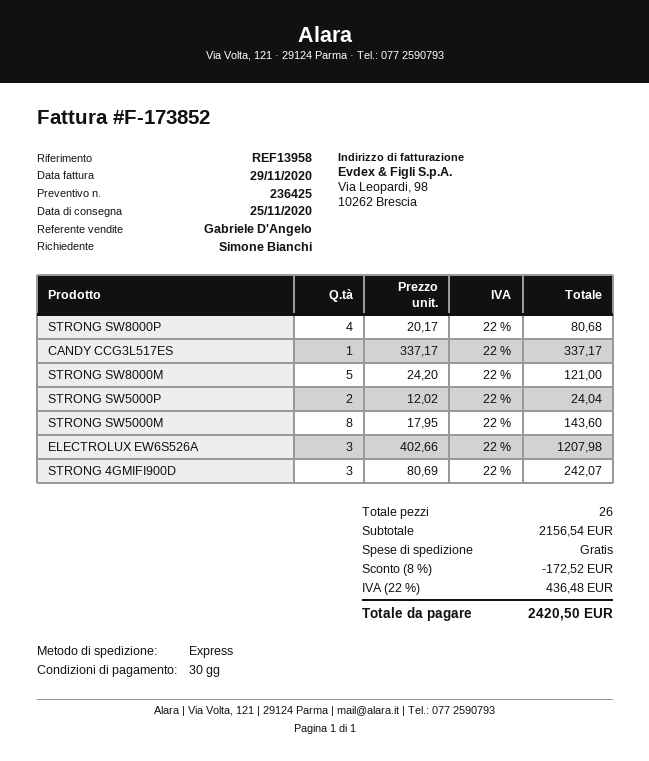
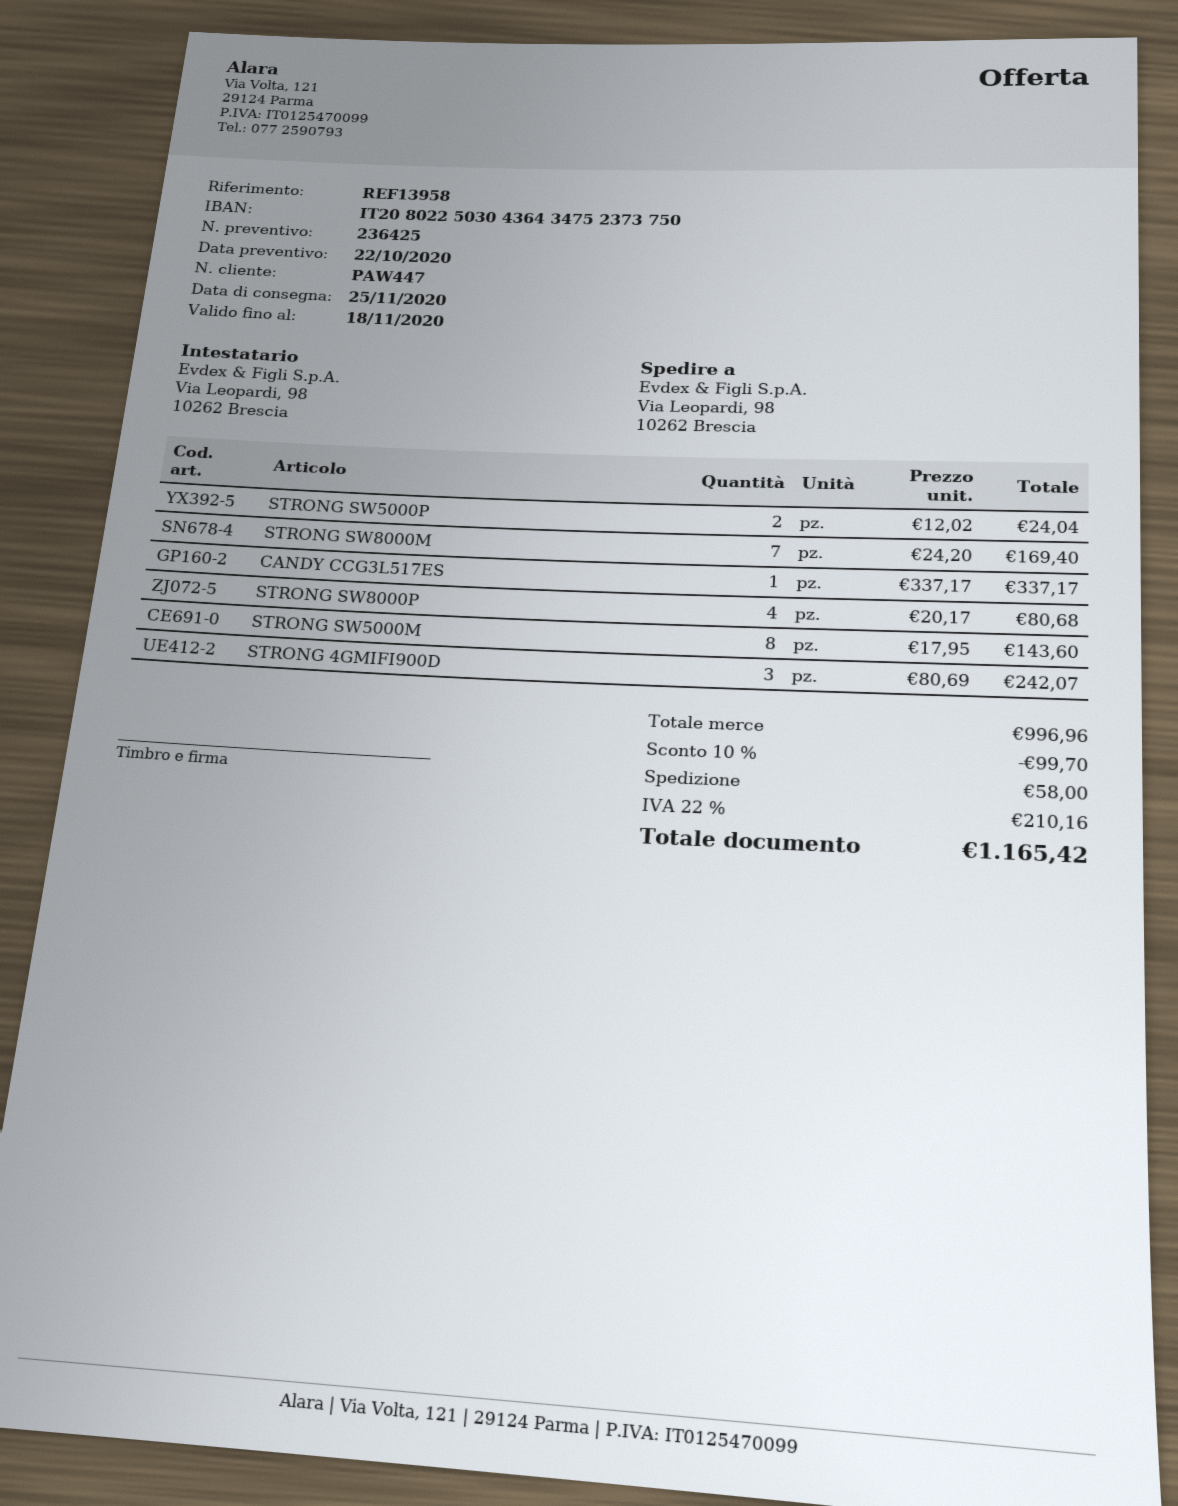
STRONG SW8000M: 5 x 24.20 = 121.00 -> 7 x 24.20 = 169.40
ELECTROLUX EW6S526A: 3 x 402.66 = 1207.98 -> none
subtotal: 2156.54 -> 996.96
discount: 8% = 172.52 -> 10% = 99.70
shipping: 0.00 -> 58.00
tax: 22% = 436.48 -> 22% = 210.16
total: 2420.50 -> 1165.42

